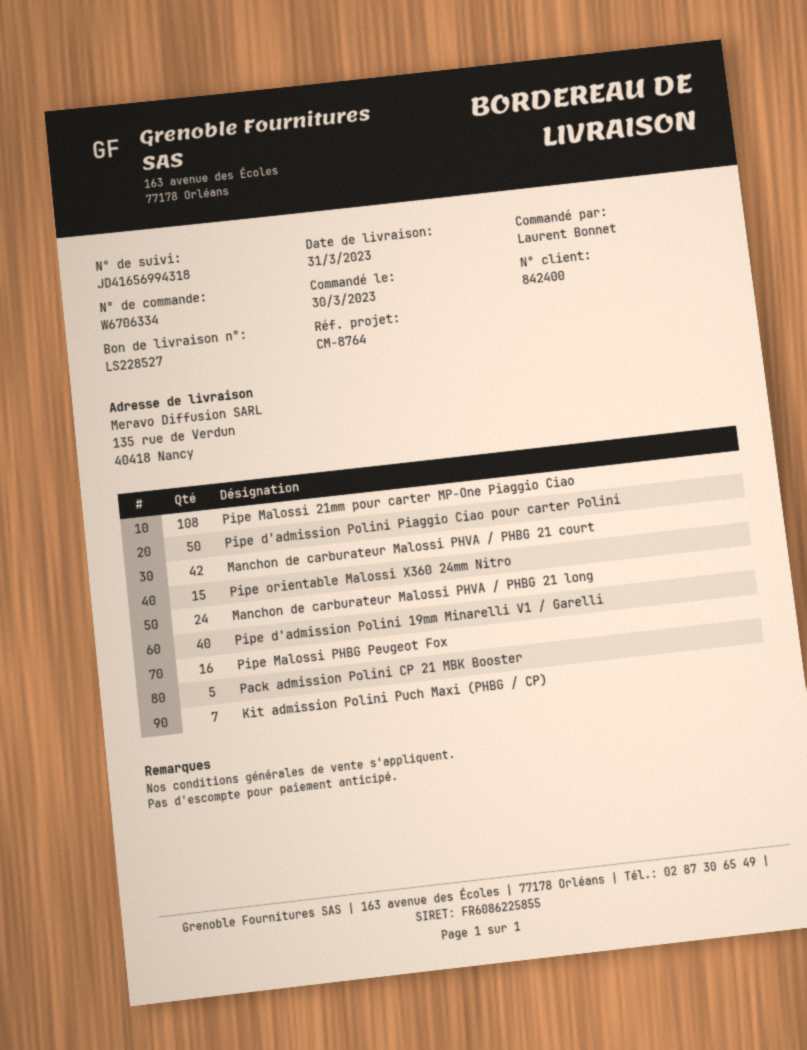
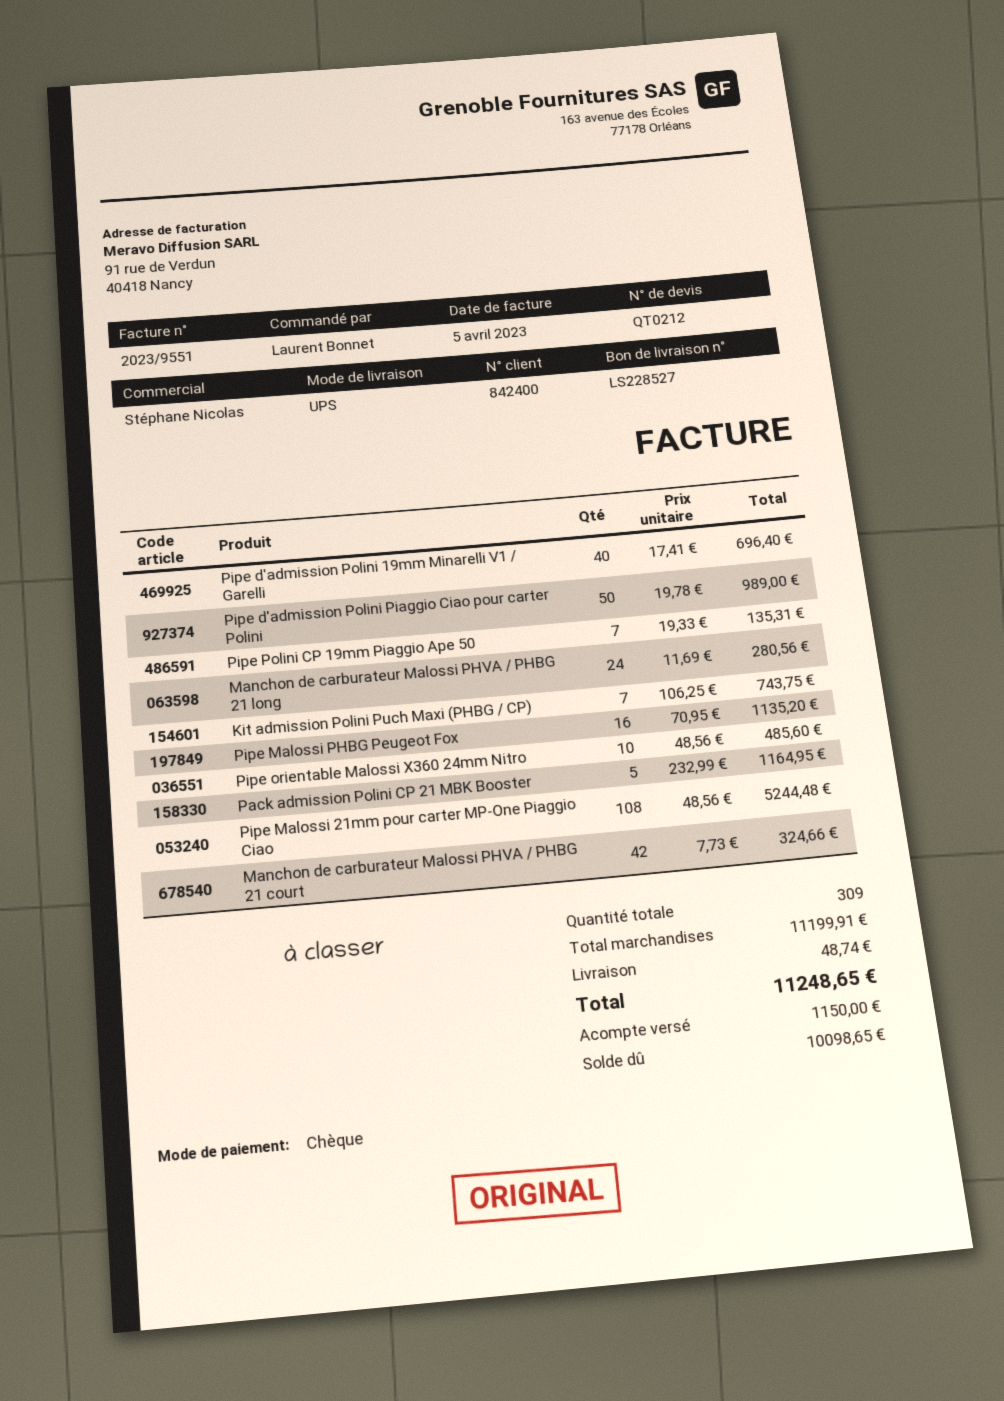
Pipe orientable Malossi X360 24mm Nitro: 15 -> 10
Pipe Polini CP 19mm Piaggio Ape 50: none -> 7

